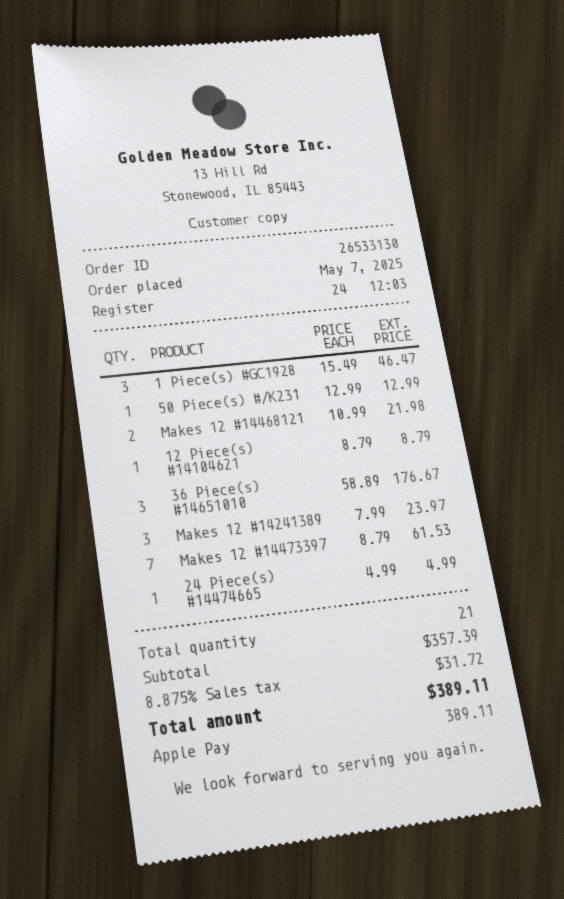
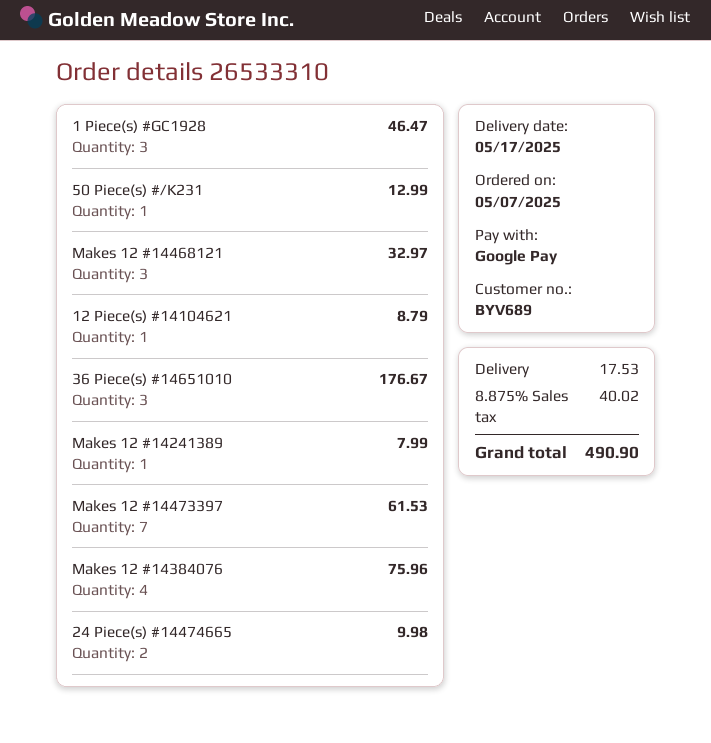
order number: 26533130 -> 26533310
payment method: Apple Pay -> Google Pay
Makes 12 #14468121: 2 for 21.98 -> 3 for 32.97
Makes 12 #14241389: 3 for 23.97 -> 1 for 7.99
24 Piece(s) #14474665: 1 for 4.99 -> 2 for 9.98
Makes 12 #14384076: none -> 4 for 75.96
shipping: none -> 17.53
tax: 8.875% = 31.72 -> 8.875% = 40.02
total: 389.11 -> 490.90

